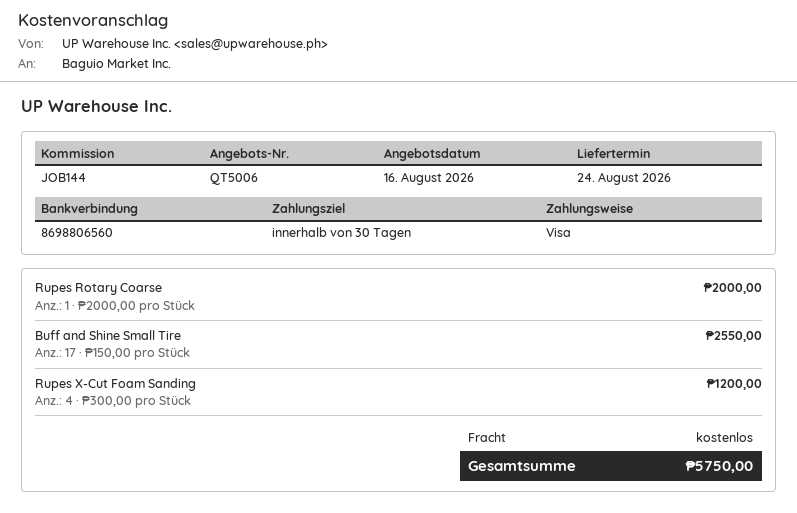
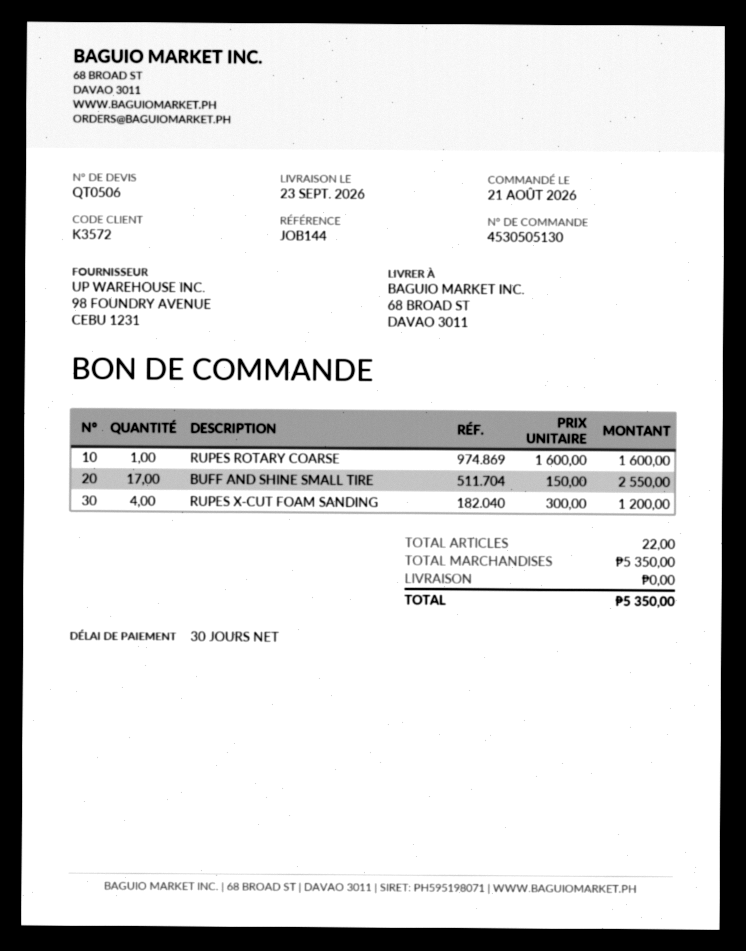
quote number: QT5006 -> QT0506
delivery date: 2026-08-24 -> 2026-09-23
Rupes Rotary Coarse: 1 x 2000.00 = 2000.00 -> 1 x 1600.00 = 1600.00
total: 5750.00 -> 5350.00

